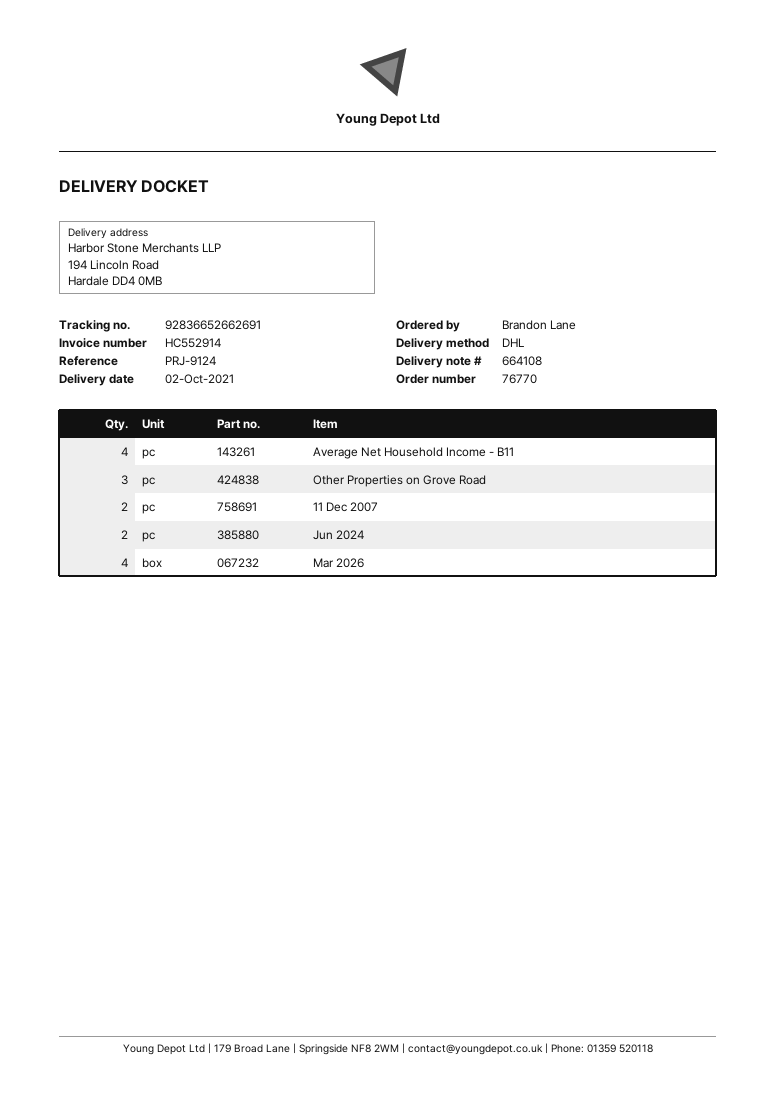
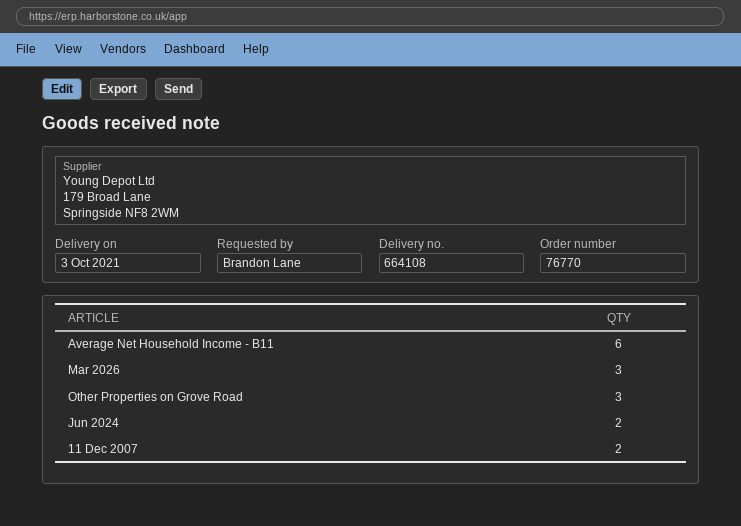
delivery date: 2021-10-02 -> 2021-10-03
Average Net Household Income - B11: 4 -> 6
Mar 2026: 4 -> 3

